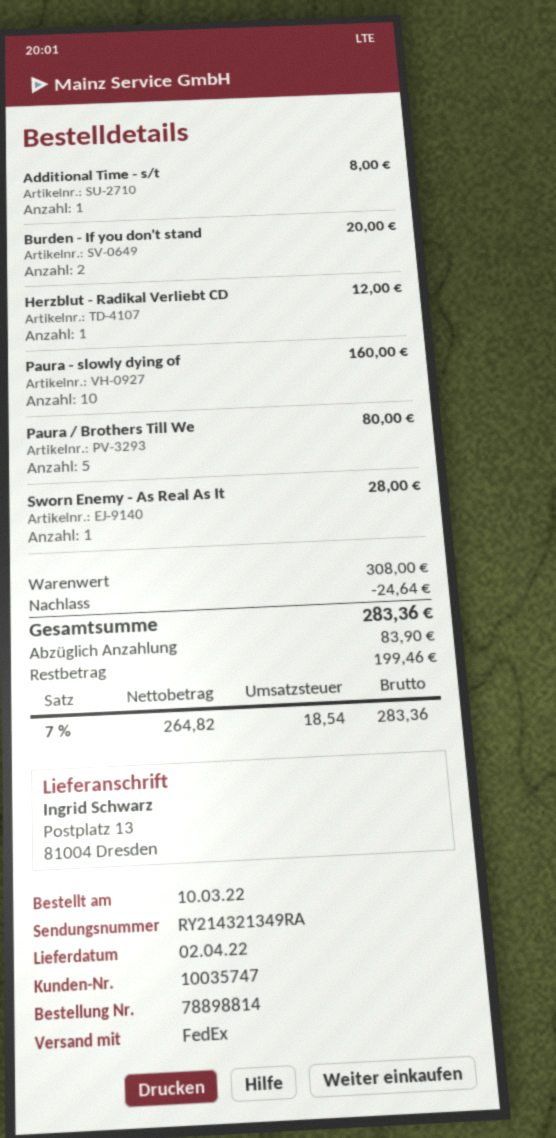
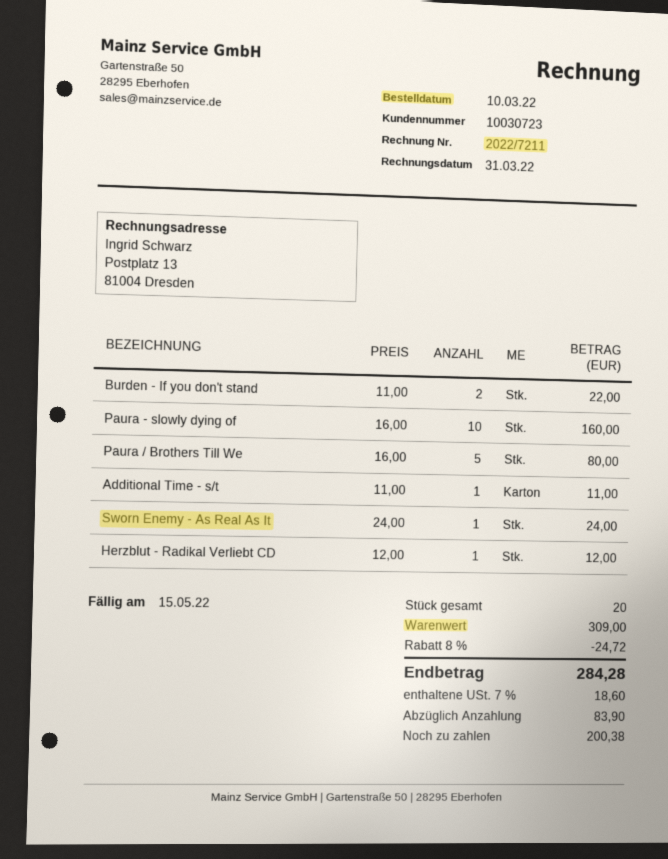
customer number: 10035747 -> 10030723
Additional Time - s/t: 1 for 8.00 -> 1 for 11.00
Burden - If you don't stand: 2 for 20.00 -> 2 for 22.00
Sworn Enemy - As Real As It: 1 for 28.00 -> 1 for 24.00
subtotal: 308.00 -> 309.00
discount: 24.64 -> 24.72
tax: 7% = 18.54 -> 7% = 18.60
total: 283.36 -> 284.28
balance: 199.46 -> 200.38

